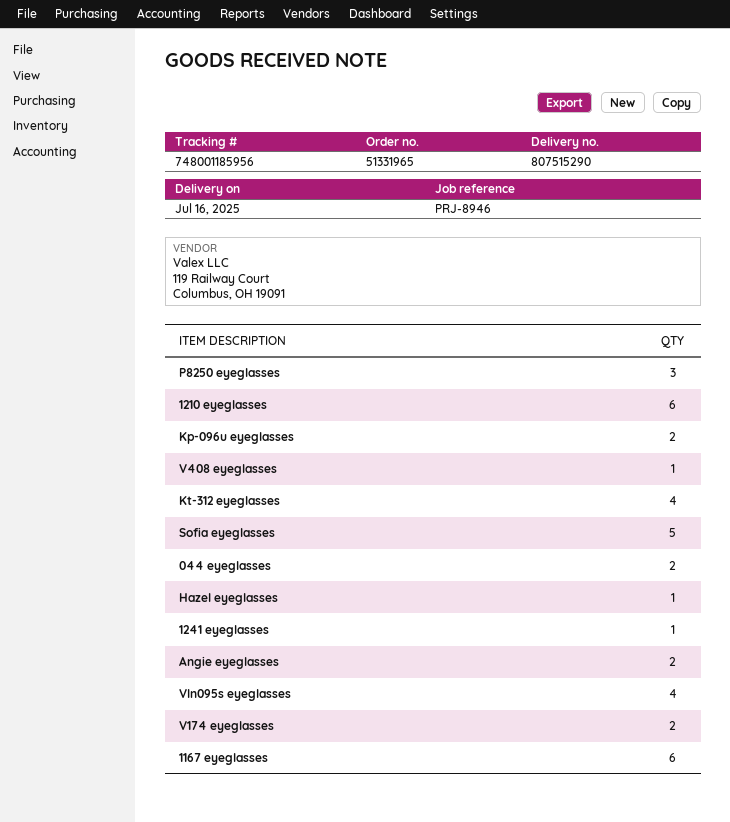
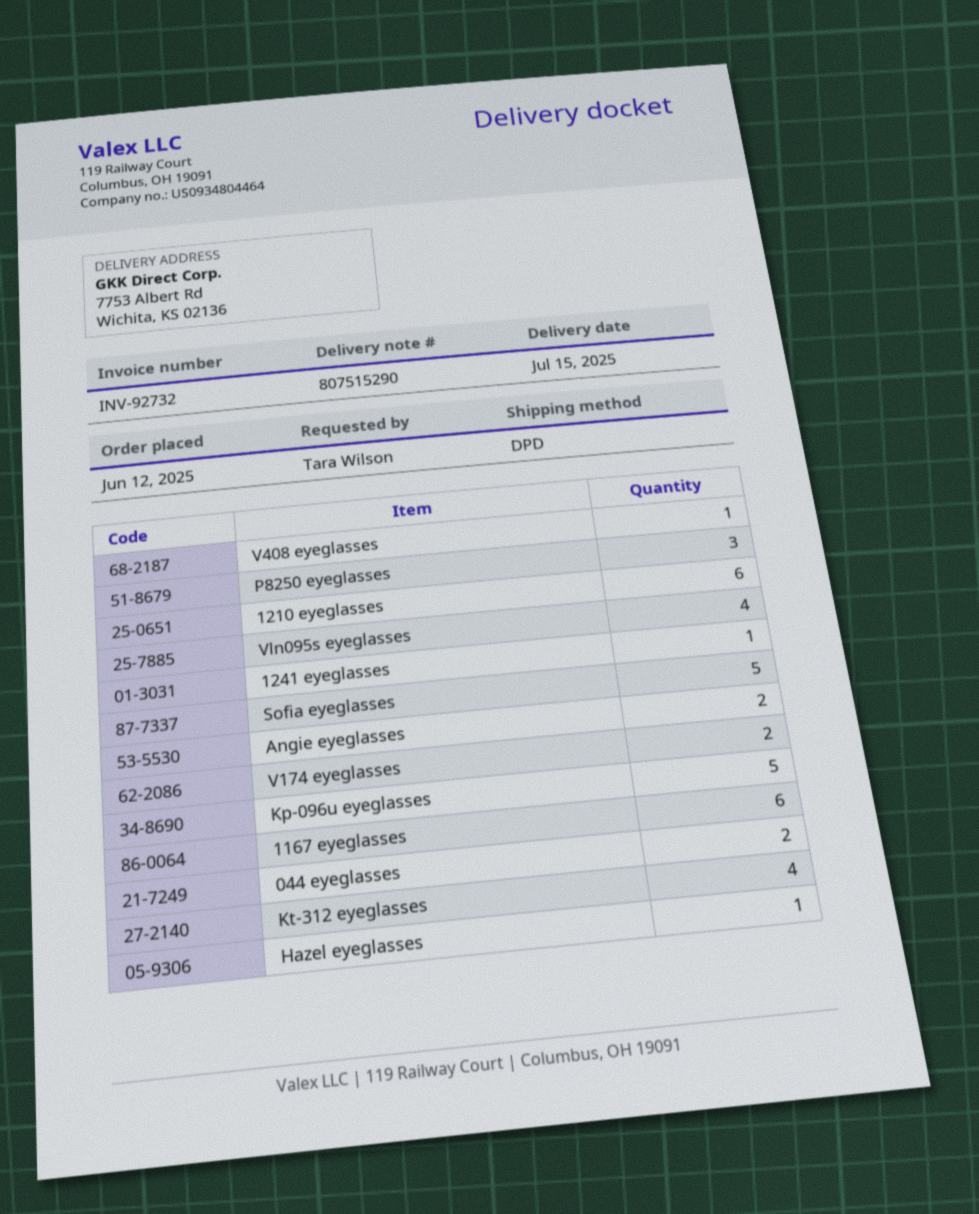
delivery date: 2025-07-16 -> 2025-07-15
Kp-096u eyeglasses: 2 -> 5

